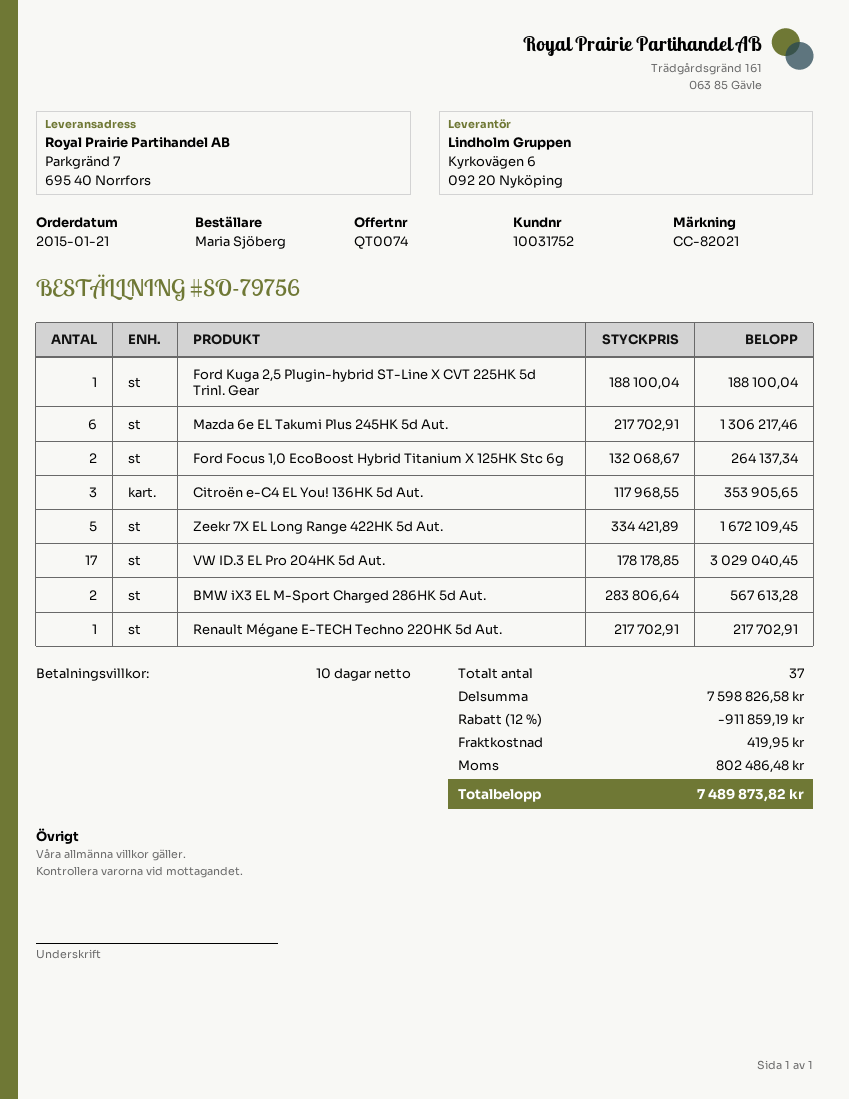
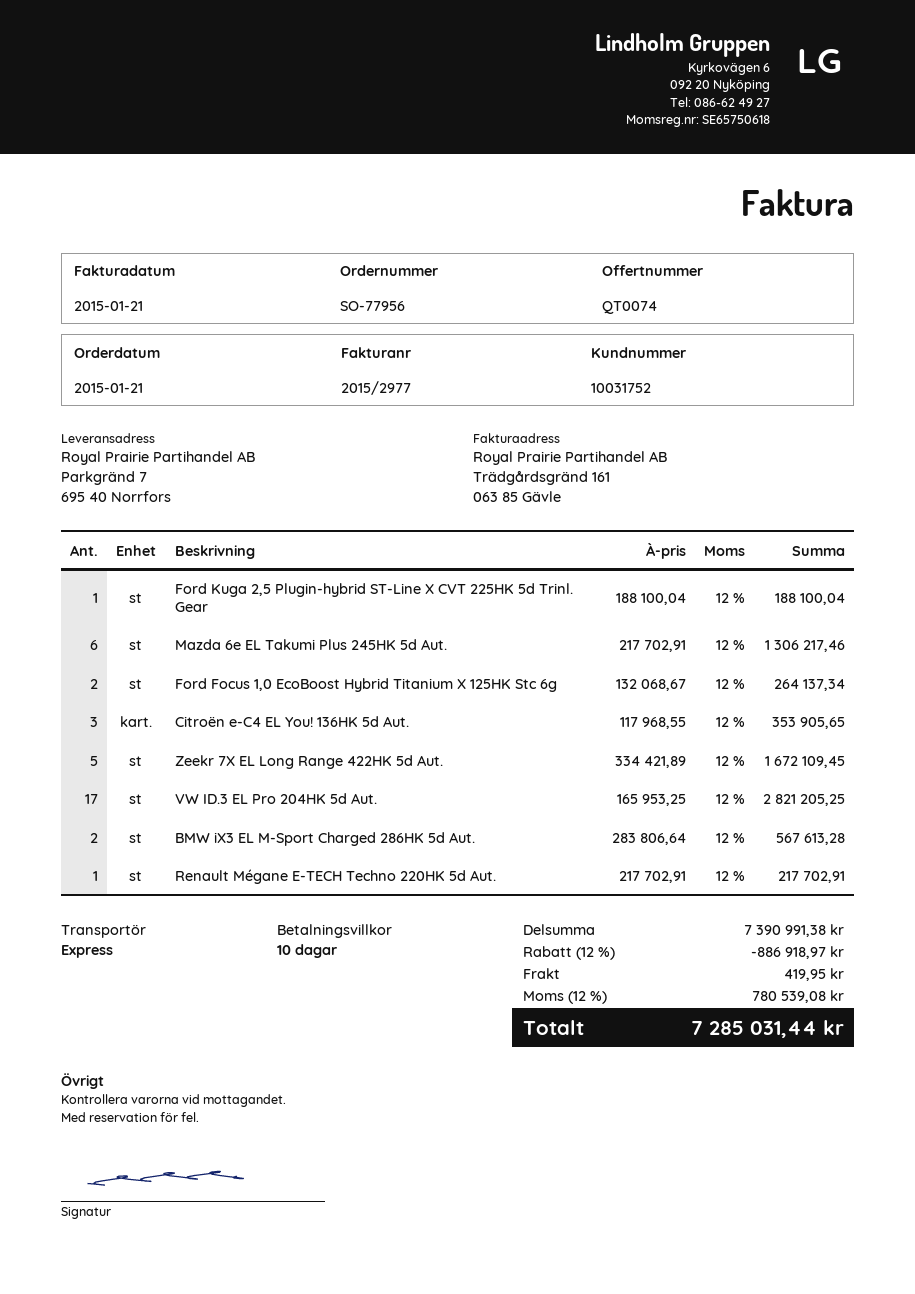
order number: SO-79756 -> SO-77956
VW ID.3 EL Pro 204HK 5d Aut.: 17 x 178178.85 = 3029040.45 -> 17 x 165953.25 = 2821205.25
subtotal: 7598826.58 -> 7390991.38
discount: 12% = 911859.19 -> 12% = 886918.97
tax: 802486.48 -> 780539.08
total: 7489873.82 -> 7285031.44

